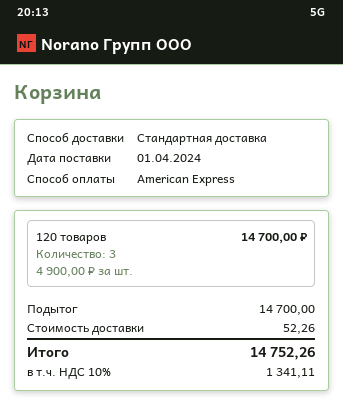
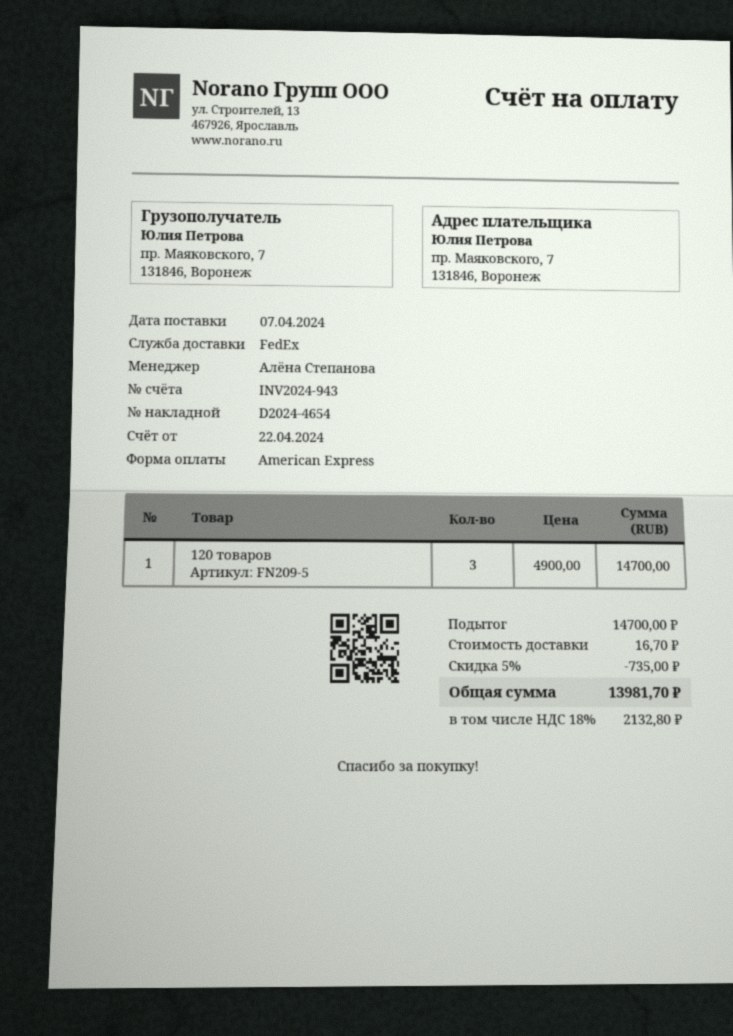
delivery date: 2024-04-01 -> 2024-04-07
shipping method: standard -> FedEx
discount: none -> 5% = 735.00
shipping: 52.26 -> 16.70
tax: 10% = 1341.11 -> 18% = 2132.80
total: 14752.26 -> 13981.70

